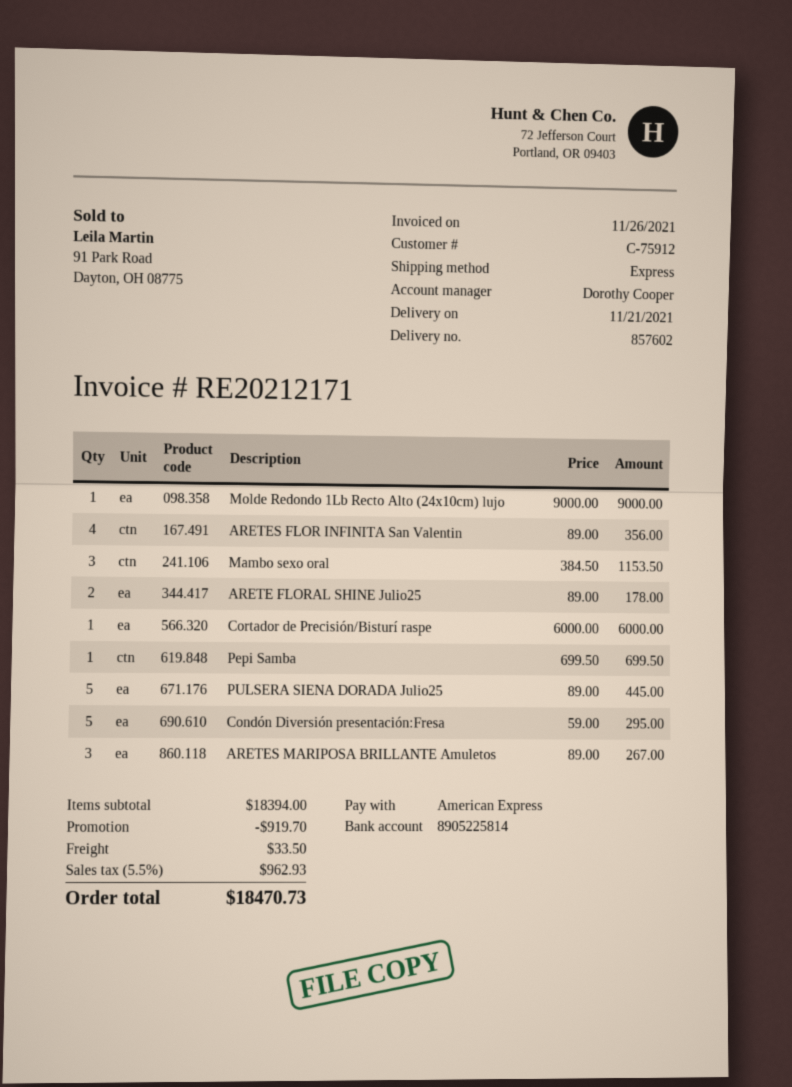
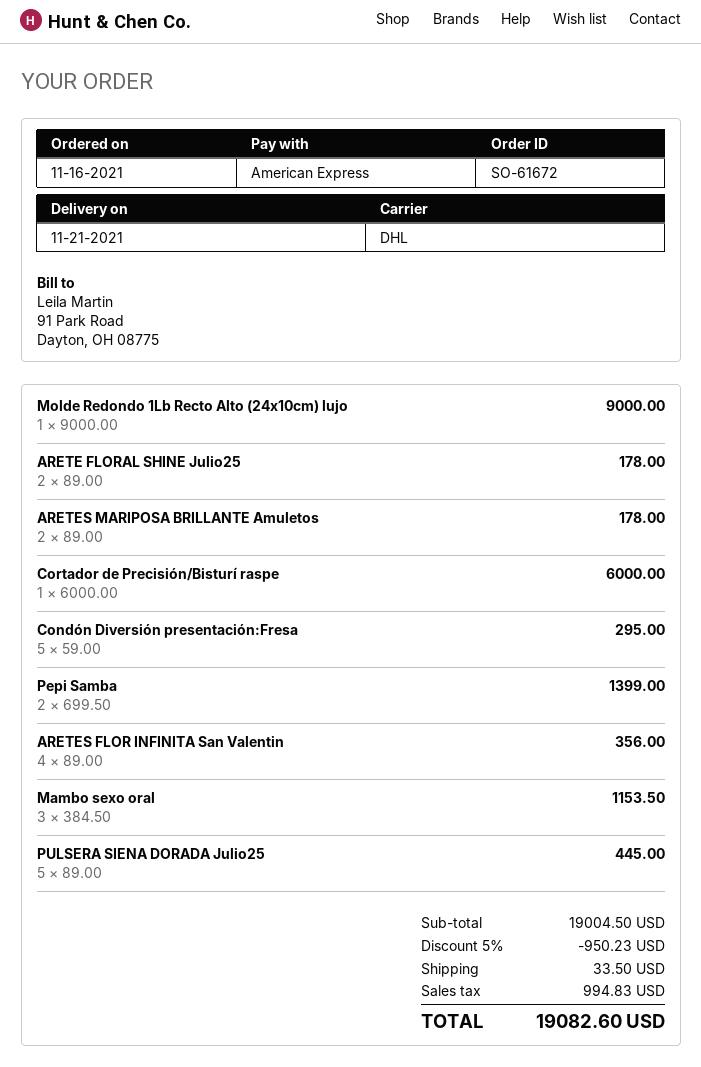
shipping method: express -> DHL
Pepi Samba: 1 x 699.50 = 699.50 -> 2 x 699.50 = 1399.00
ARETES MARIPOSA BRILLANTE Amuletos: 3 x 89.00 = 267.00 -> 2 x 89.00 = 178.00
subtotal: 18394.00 -> 19004.50
discount: 919.70 -> 950.23
tax: 962.93 -> 994.83
total: 18470.73 -> 19082.60

